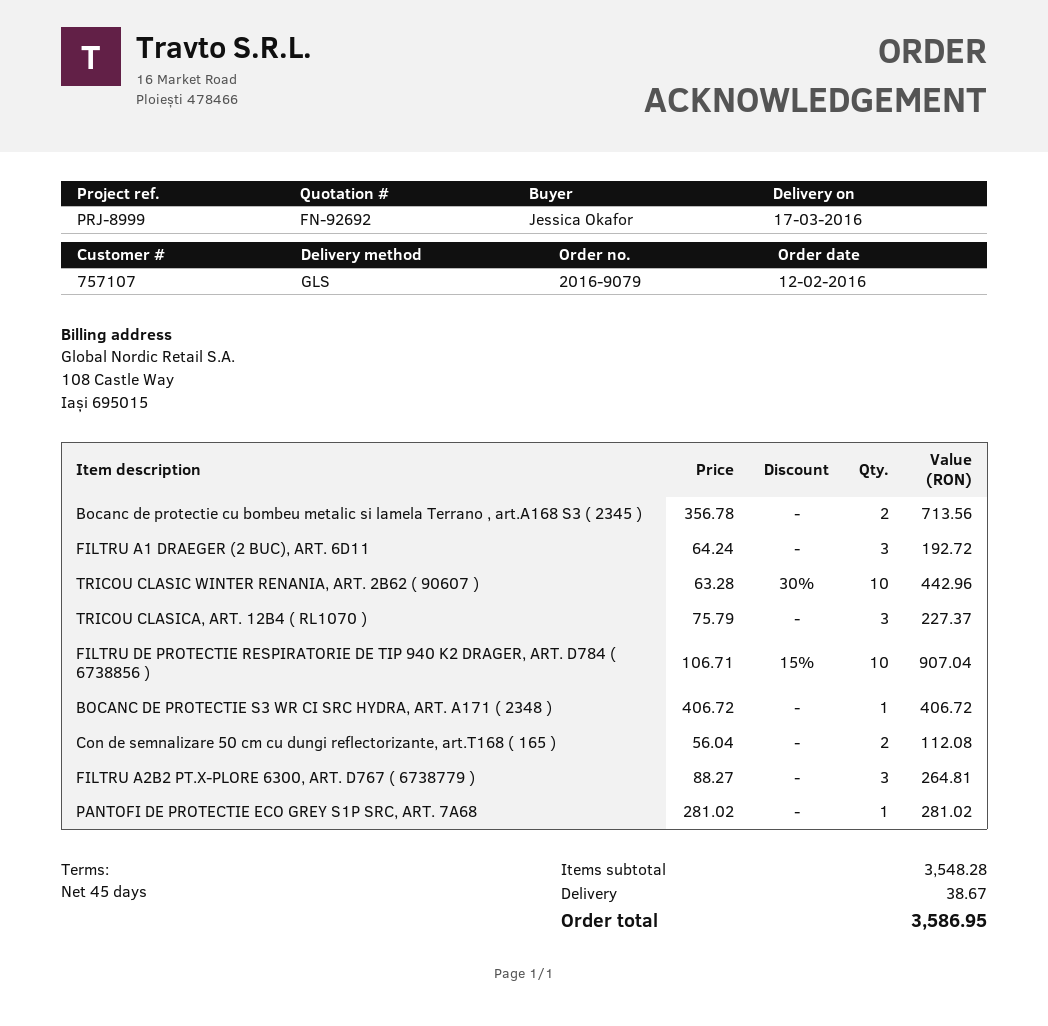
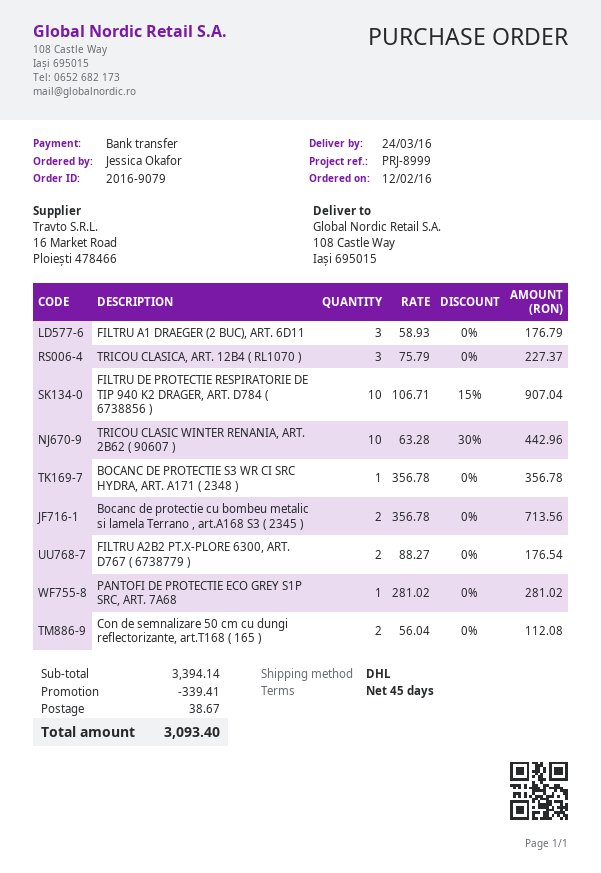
delivery date: 2016-03-17 -> 2016-03-24
shipping method: GLS -> DHL
FILTRU A1 DRAEGER (2 BUC), ART. 6D11: 3 x 64.24 = 192.72 -> 3 x 58.93 = 176.79
BOCANC DE PROTECTIE S3 WR CI SRC HYDRA, ART. A171 ( 2348 ): 1 x 406.72 = 406.72 -> 1 x 356.78 = 356.78
FILTRU A2B2 PT.X-PLORE 6300, ART. D767 ( 6738779 ): 3 x 88.27 = 264.81 -> 2 x 88.27 = 176.54
subtotal: 3548.28 -> 3394.14
discount: none -> 339.41
total: 3586.95 -> 3093.40

